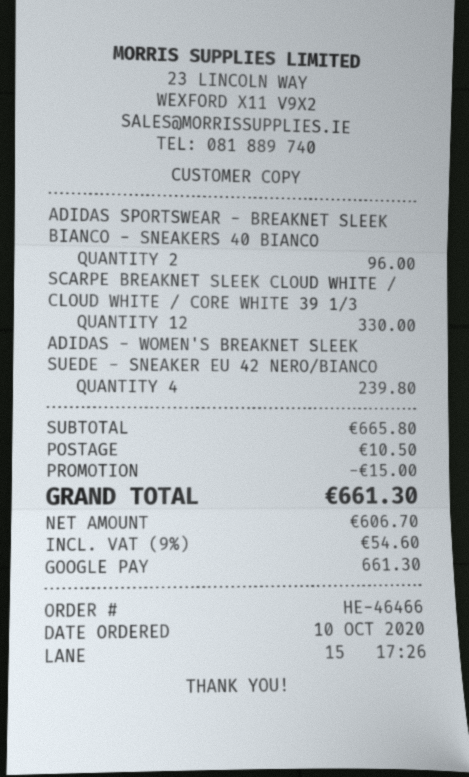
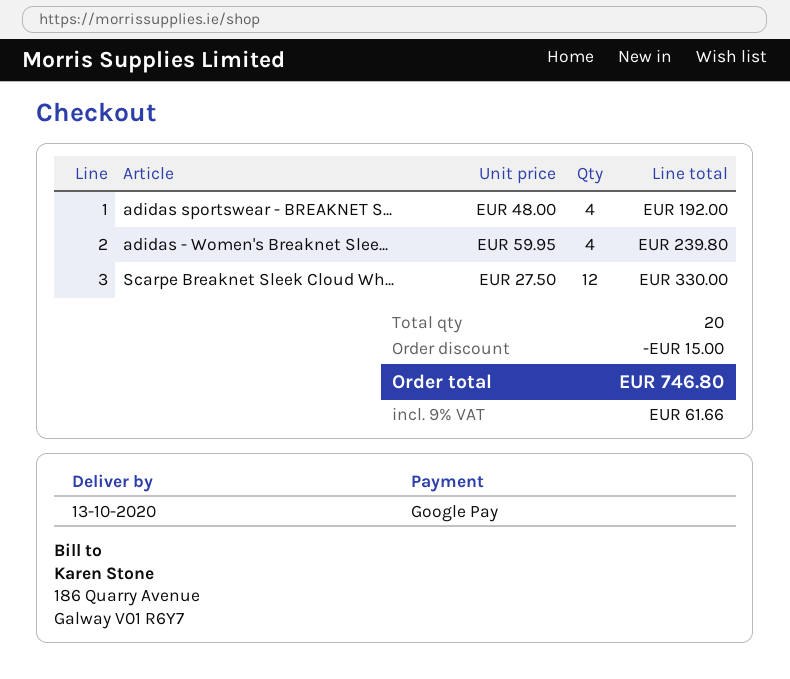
ADIDAS SPORTSWEAR - BREAKNET SLEEK BIANCO - SNEAKERS 40 BIANCO: 2 for 96.00 -> 4 for 192.00
shipping: 10.50 -> none
tax: 9% = 54.60 -> 9% = 61.66
total: 661.30 -> 746.80

